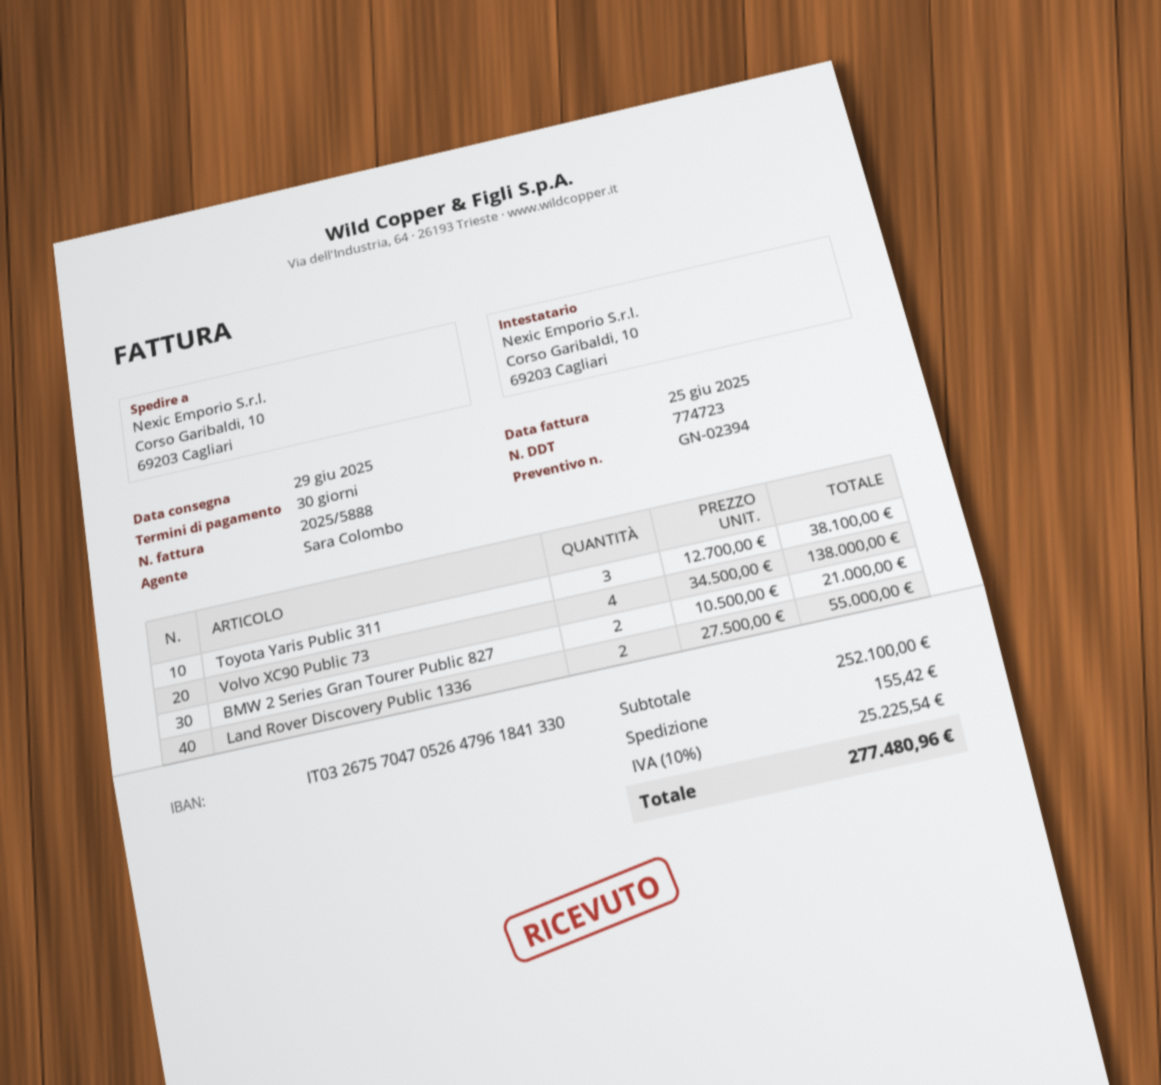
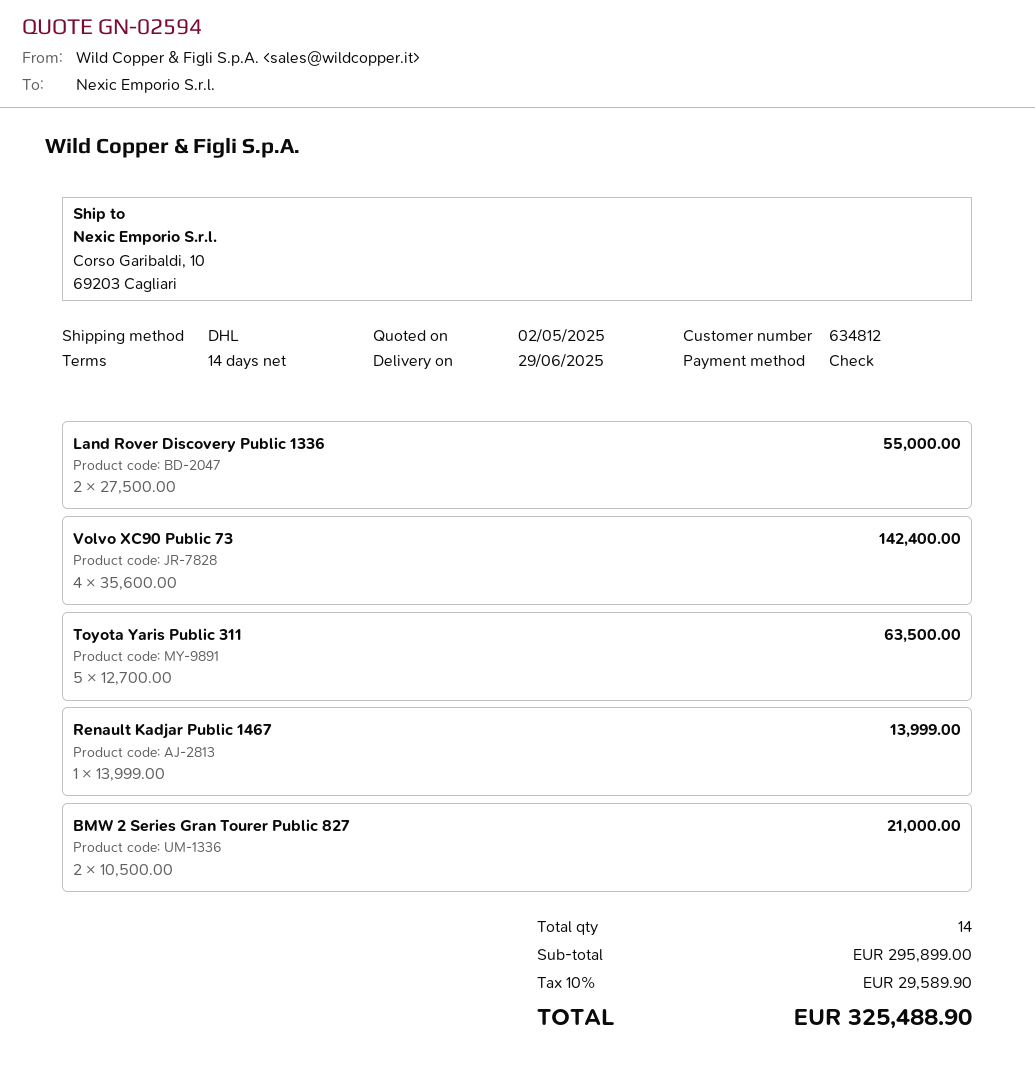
quote number: GN-02394 -> GN-02594
payment terms: 30 days -> 14 days
Toyota Yaris Public 311: 3 x 12700.00 = 38100.00 -> 5 x 12700.00 = 63500.00
Volvo XC90 Public 73: 4 x 34500.00 = 138000.00 -> 4 x 35600.00 = 142400.00
Renault Kadjar Public 1467: none -> 1 x 13999.00 = 13999.00
subtotal: 252100.00 -> 295899.00
shipping: 155.42 -> none
tax: 10% = 25225.54 -> 10% = 29589.90
total: 277480.96 -> 325488.90

